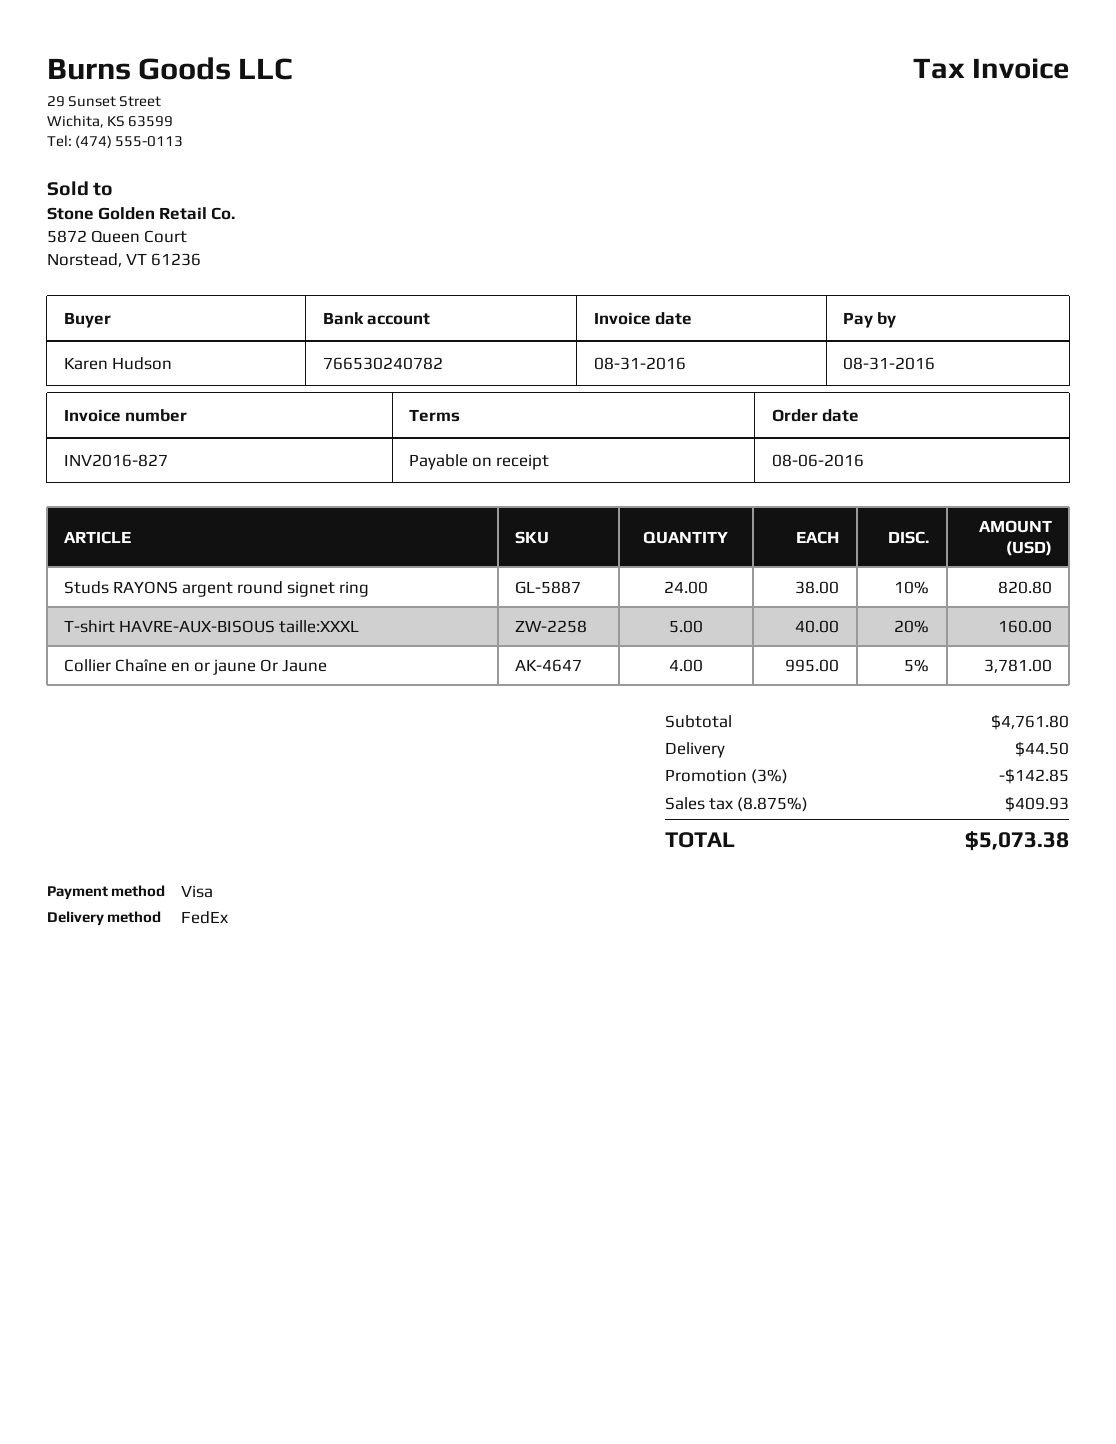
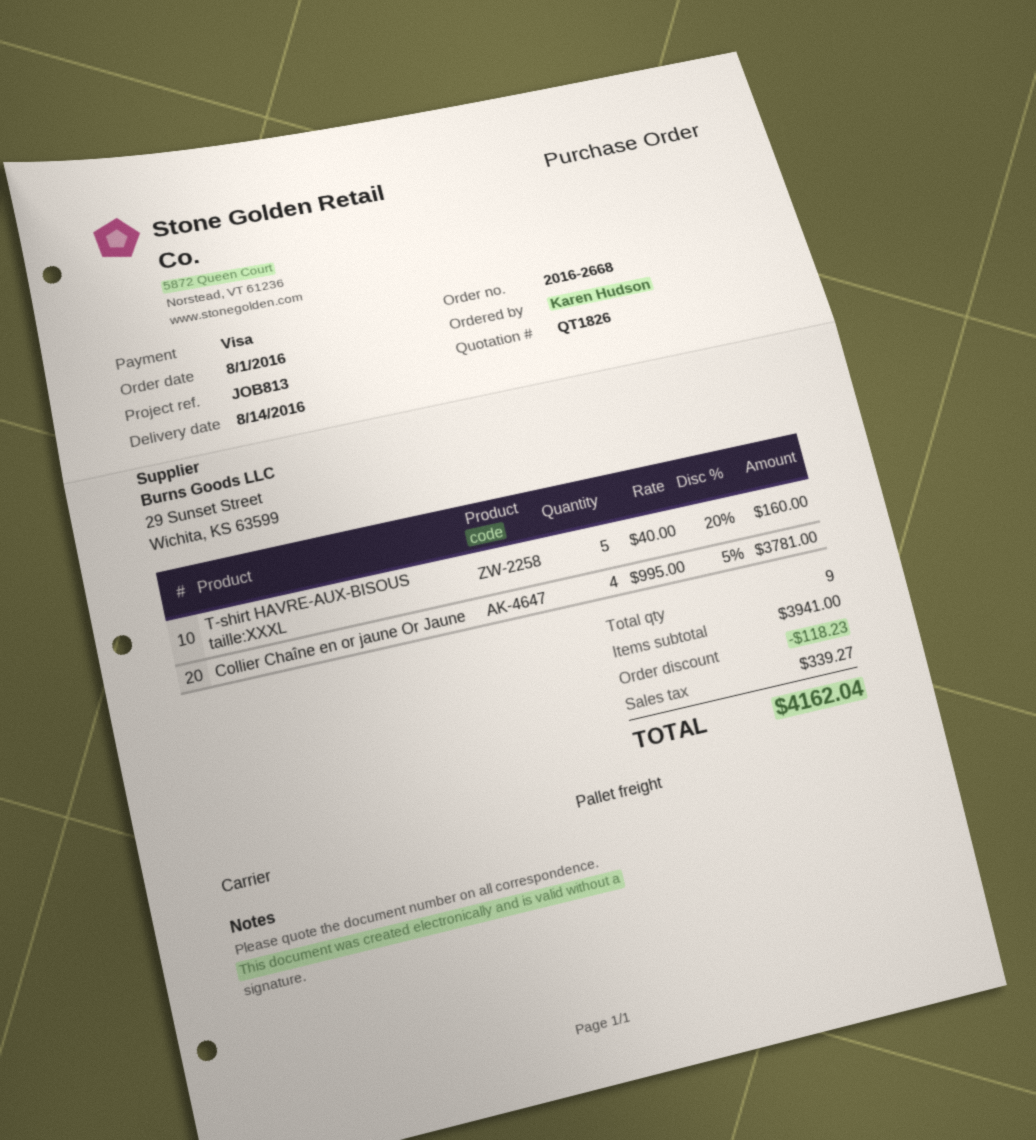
order date: 2016-08-06 -> 2016-08-01
shipping method: FedEx -> pallet freight
Studs RAYONS argent round signet ring: 24 x 38.00 - 10% = 820.80 -> none
subtotal: 4761.80 -> 3941.00
discount: 142.85 -> 118.23
shipping: 44.50 -> none
tax: 409.93 -> 339.27
total: 5073.38 -> 4162.04

